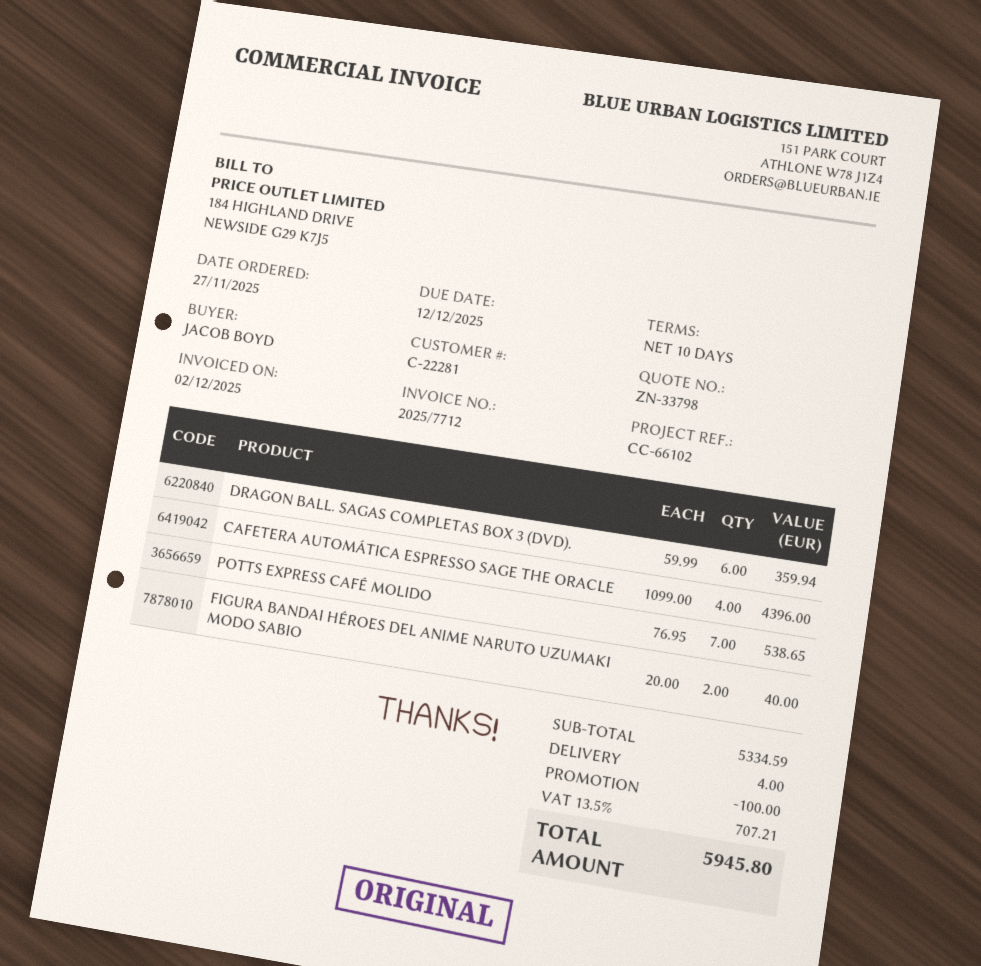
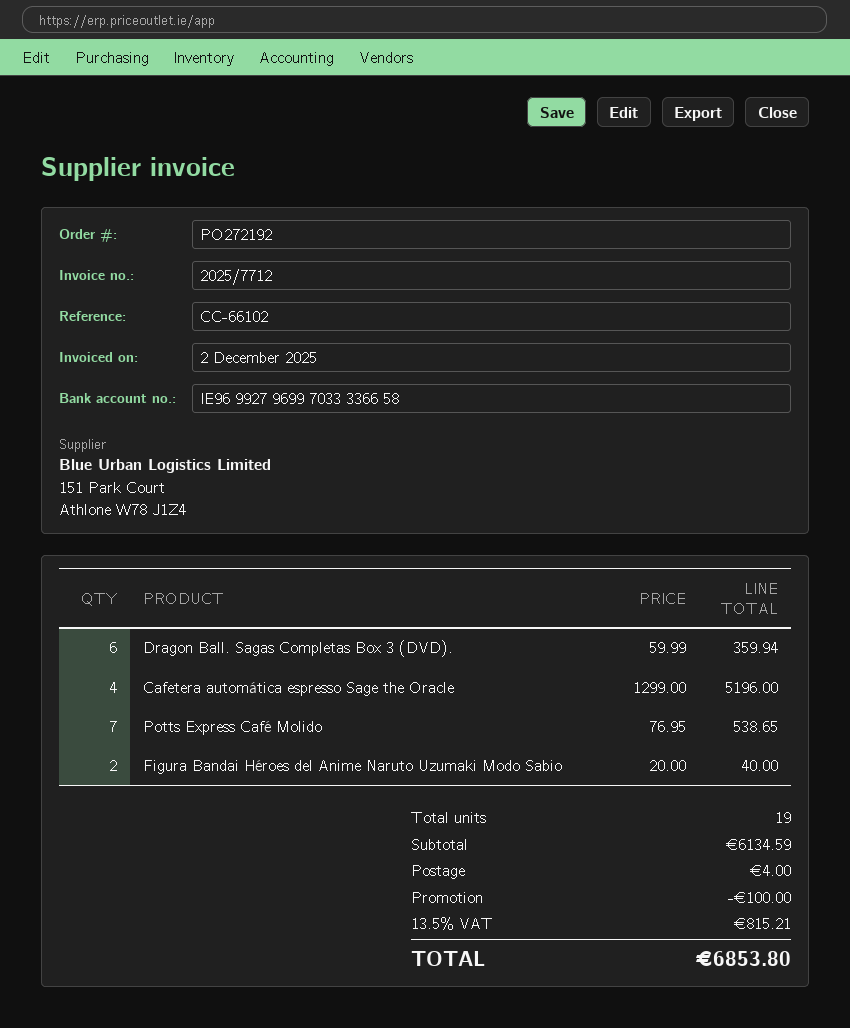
CAFETERA AUTOMÁTICA ESPRESSO SAGE THE ORACLE: 4 x 1099.00 = 4396.00 -> 4 x 1299.00 = 5196.00
subtotal: 5334.59 -> 6134.59
tax: 13.5% = 707.21 -> 13.5% = 815.21
total: 5945.80 -> 6853.80

